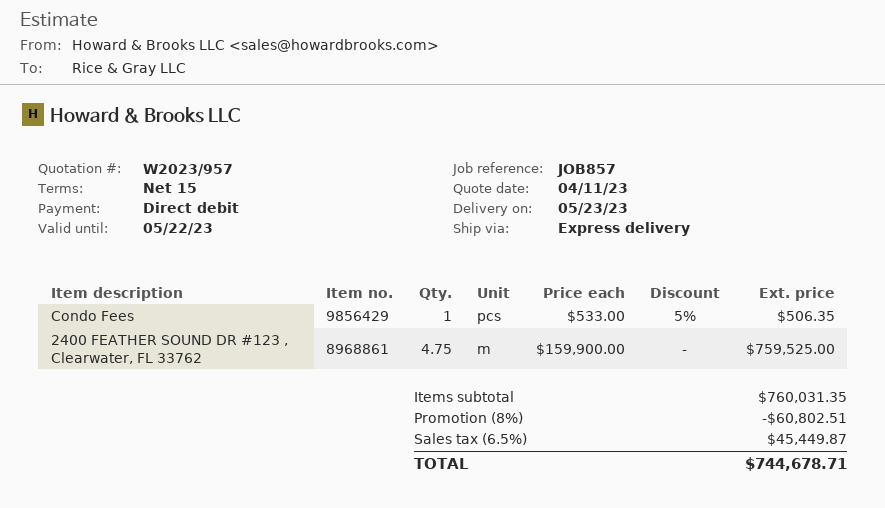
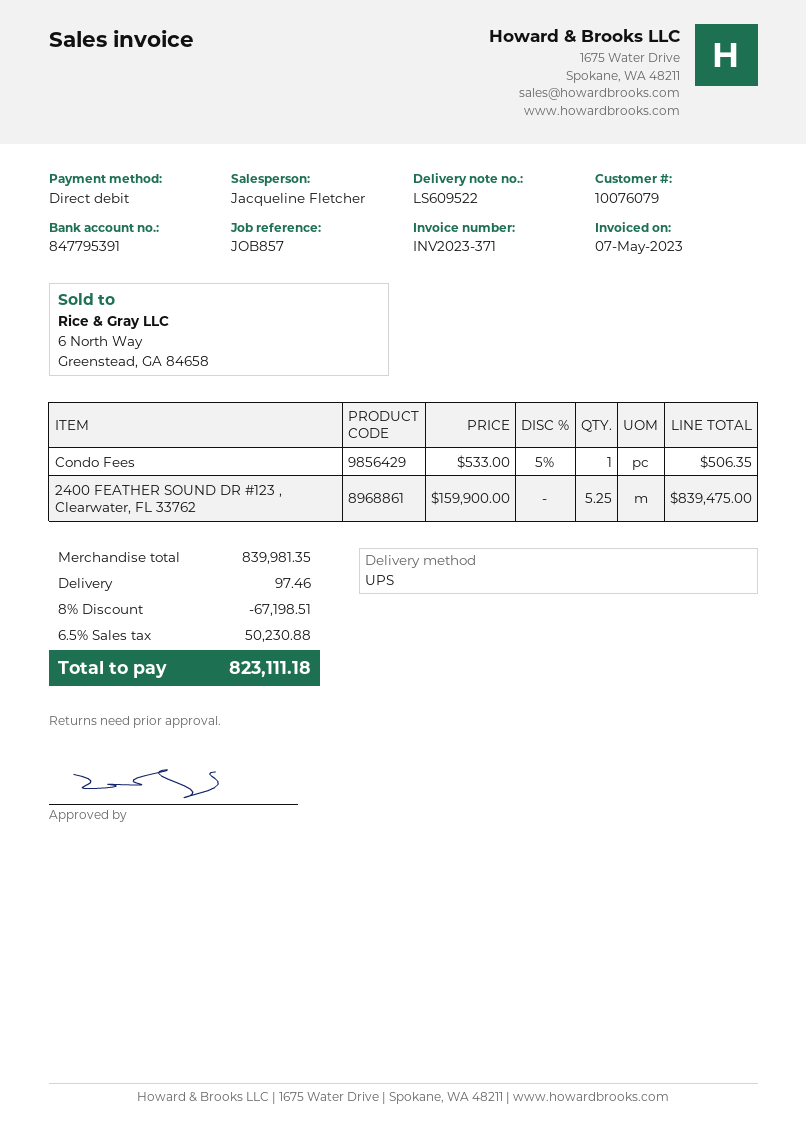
shipping method: express -> UPS
2400 FEATHER SOUND DR #123 , Clearwater, FL 33762: 4.75 x 159900.00 = 759525.00 -> 5.25 x 159900.00 = 839475.00
subtotal: 760031.35 -> 839981.35
discount: 8% = 60802.51 -> 8% = 67198.51
shipping: none -> 97.46
tax: 6.5% = 45449.87 -> 6.5% = 50230.88
total: 744678.71 -> 823111.18

